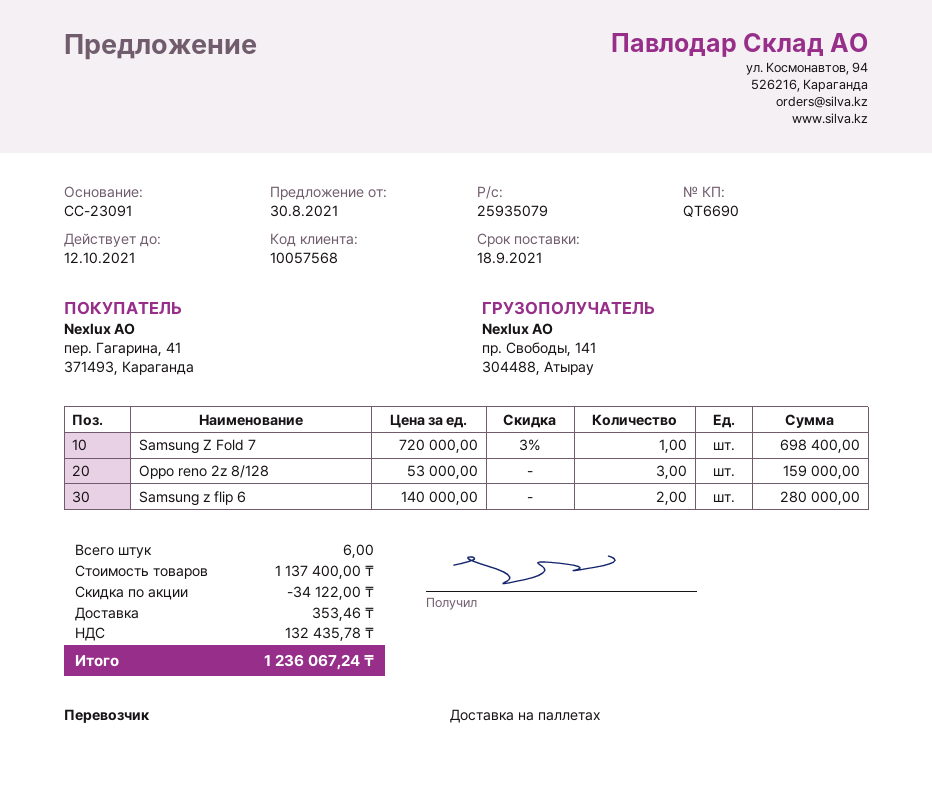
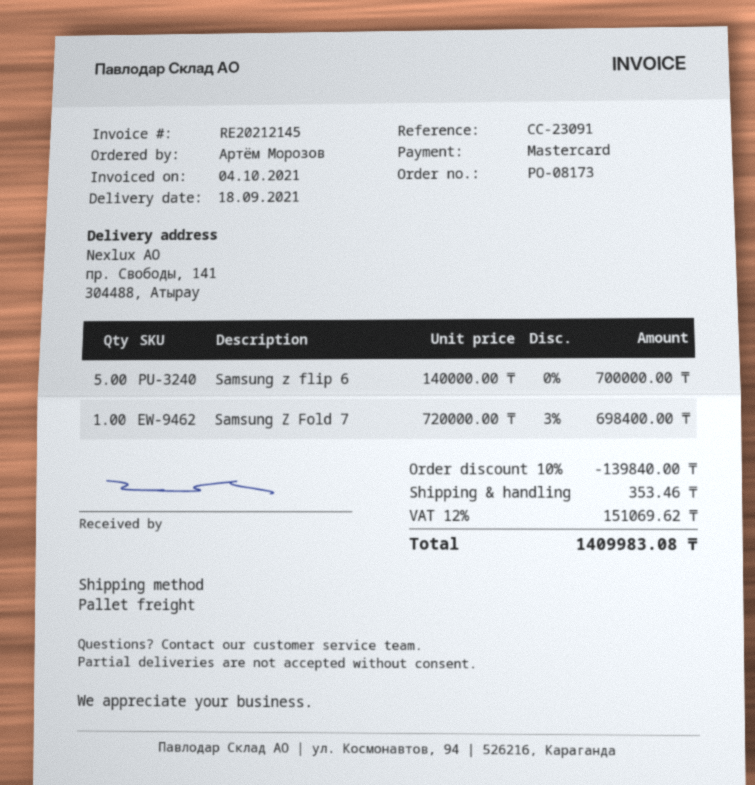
Oppo reno 2z 8/128: 3 x 53000.00 = 159000.00 -> none
Samsung z flip 6: 2 x 140000.00 = 280000.00 -> 5 x 140000.00 = 700000.00
discount: 34122.00 -> 139840.00
tax: 132435.78 -> 151069.62
total: 1236067.24 -> 1409983.08

